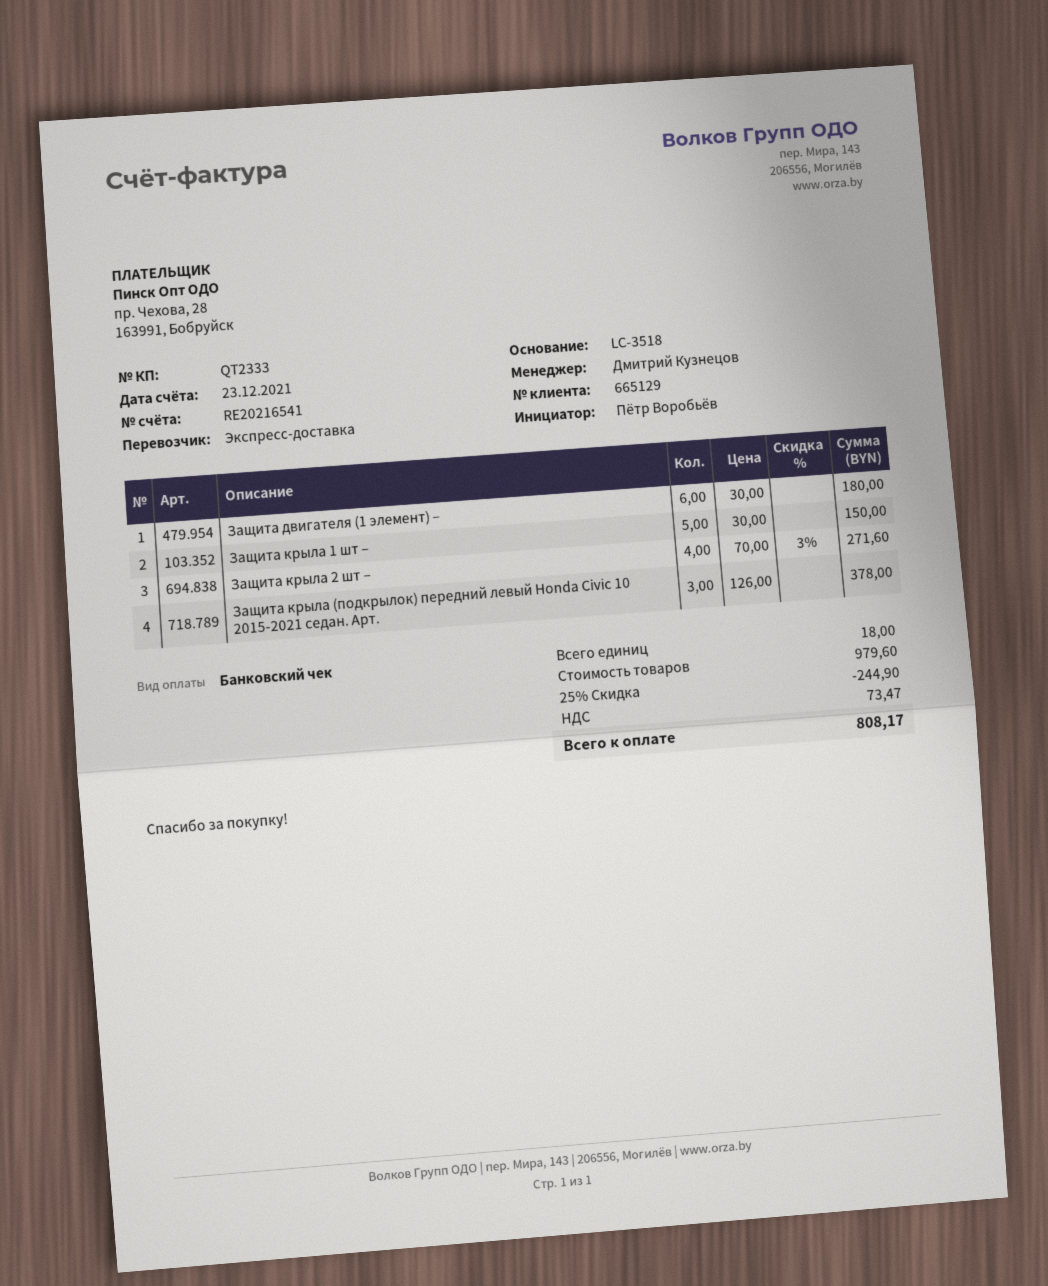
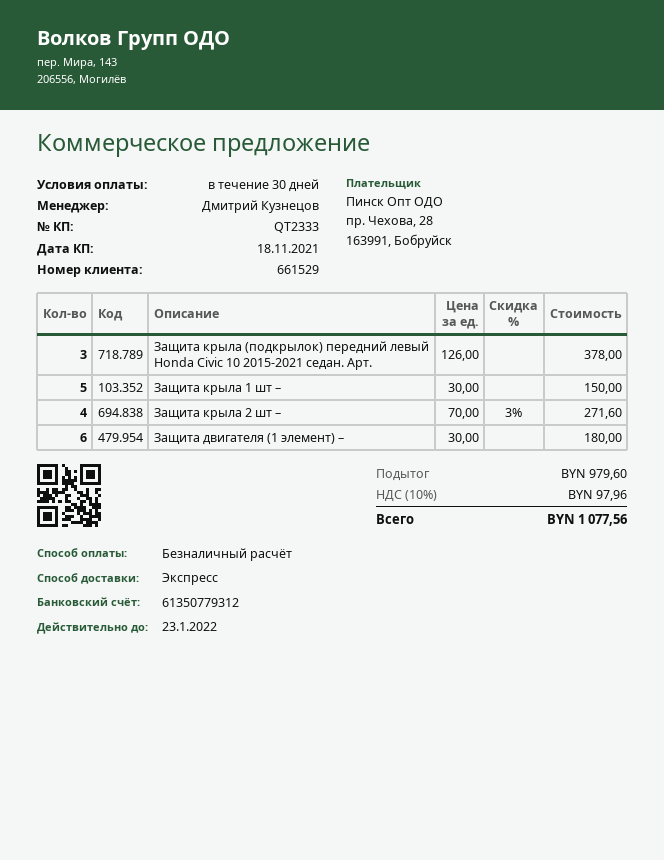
customer number: 665129 -> 661529
payment method: cheque -> bank transfer
discount: 25% = 244.90 -> none
tax: 73.47 -> 97.96
total: 808.17 -> 1077.56

